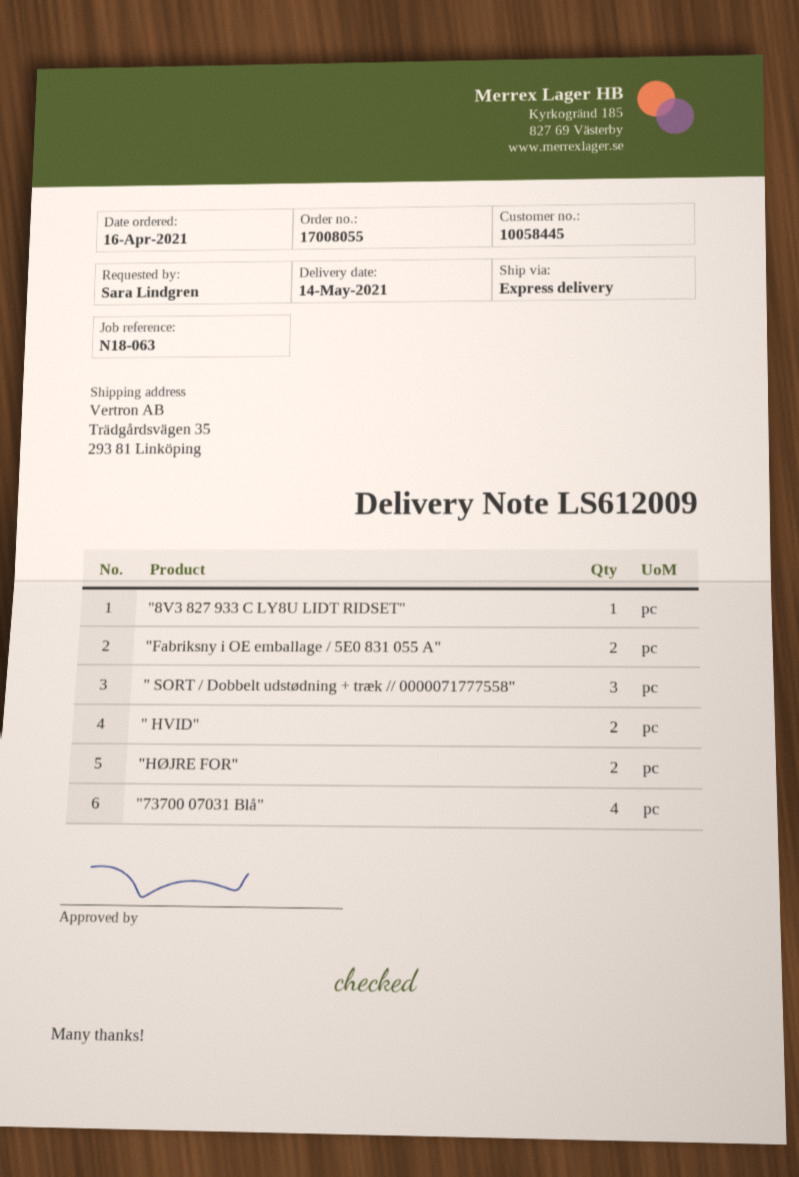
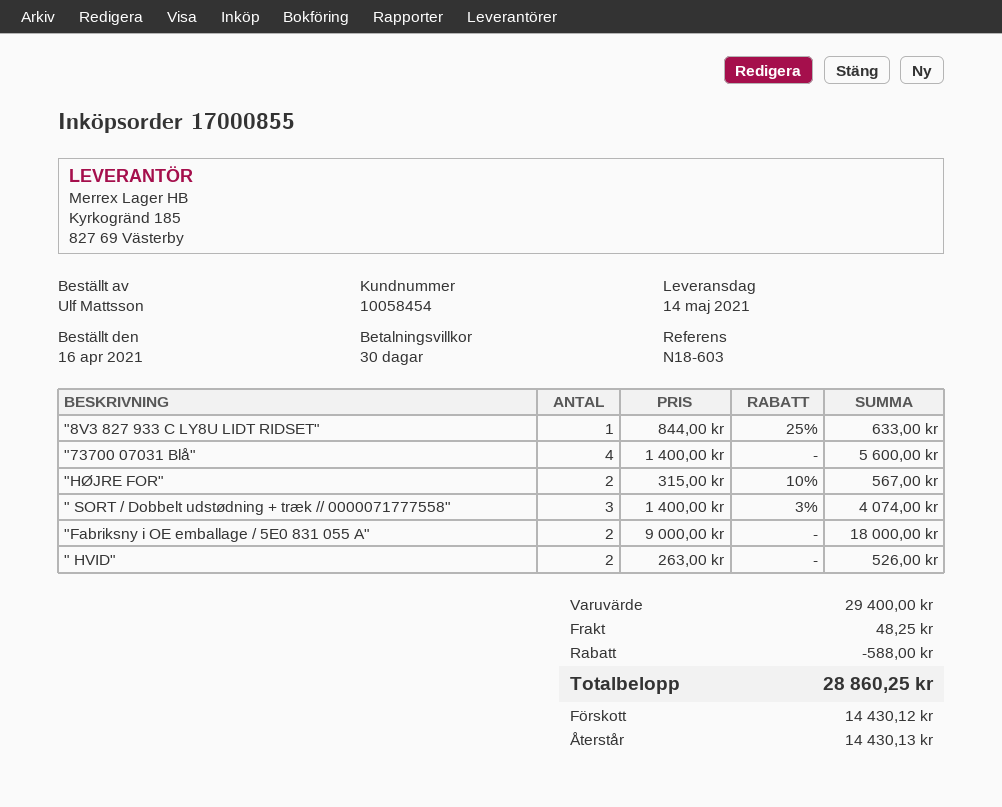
order number: 17008055 -> 17000855
customer number: 10058445 -> 10058454
reference: N18-063 -> N18-603
ordered by: Sara Lindgren -> Ulf Mattsson

